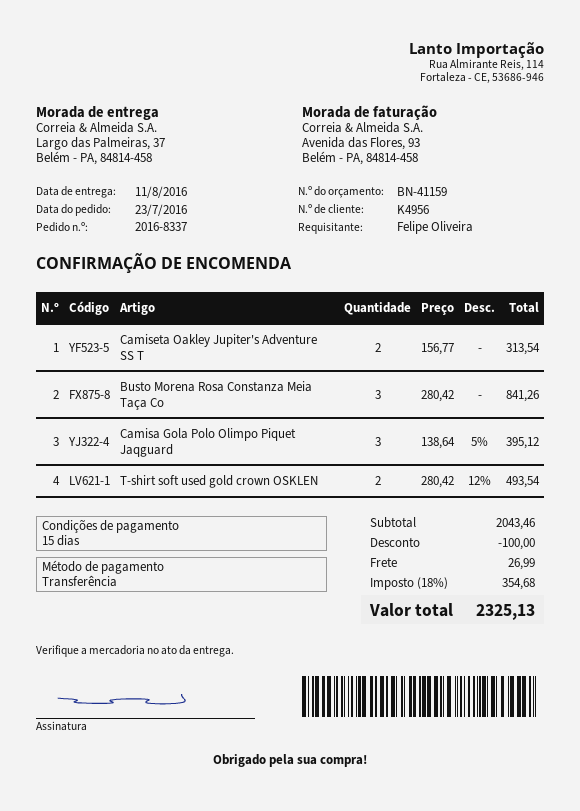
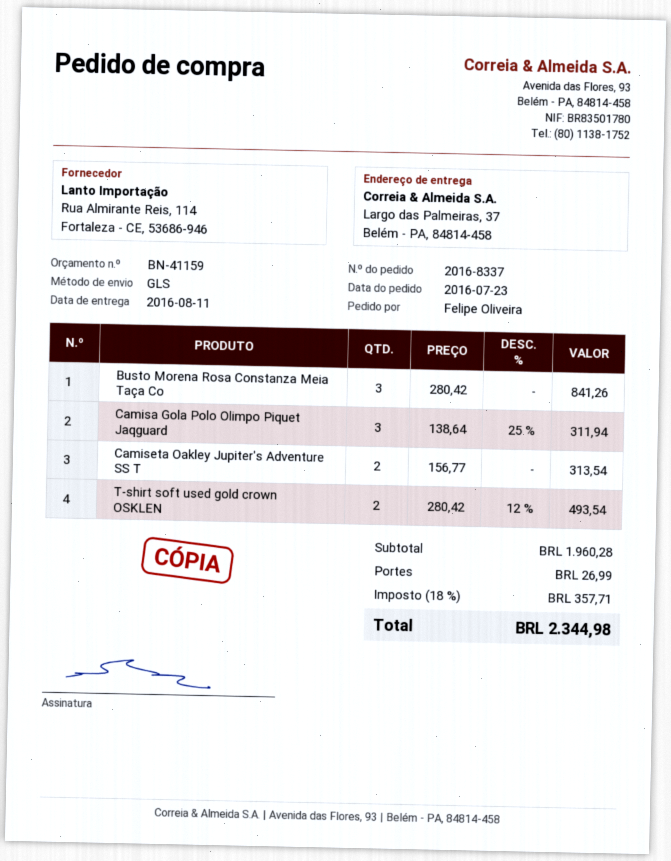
Camisa Gola Polo Olimpo Piquet Jaqguard: 3 x 138.64 - 5% = 395.12 -> 3 x 138.64 - 25% = 311.94
subtotal: 2043.46 -> 1960.28
discount: 100.00 -> none
tax: 18% = 354.68 -> 18% = 357.71
total: 2325.13 -> 2344.98

